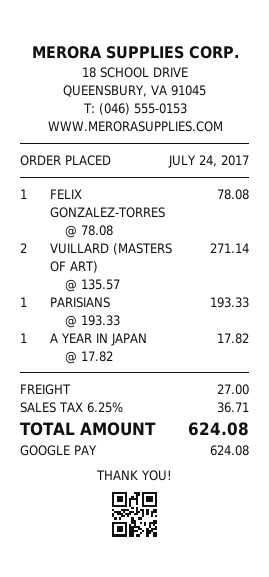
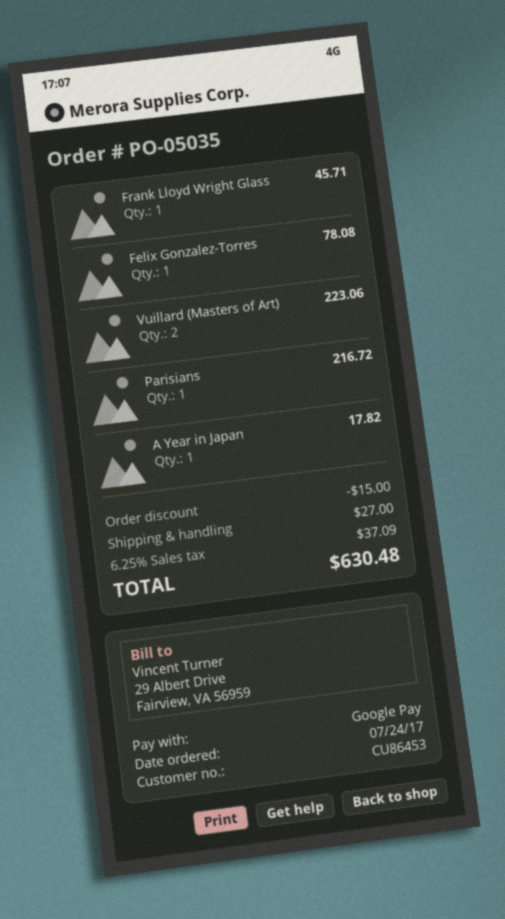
VUILLARD (MASTERS OF ART): 2 for 271.14 -> 2 for 223.06
PARISIANS: 1 for 193.33 -> 1 for 216.72
Frank Lloyd Wright Glass: none -> 1 for 45.71
discount: none -> 15.00
tax: 6.25% = 36.71 -> 6.25% = 37.09
total: 624.08 -> 630.48

